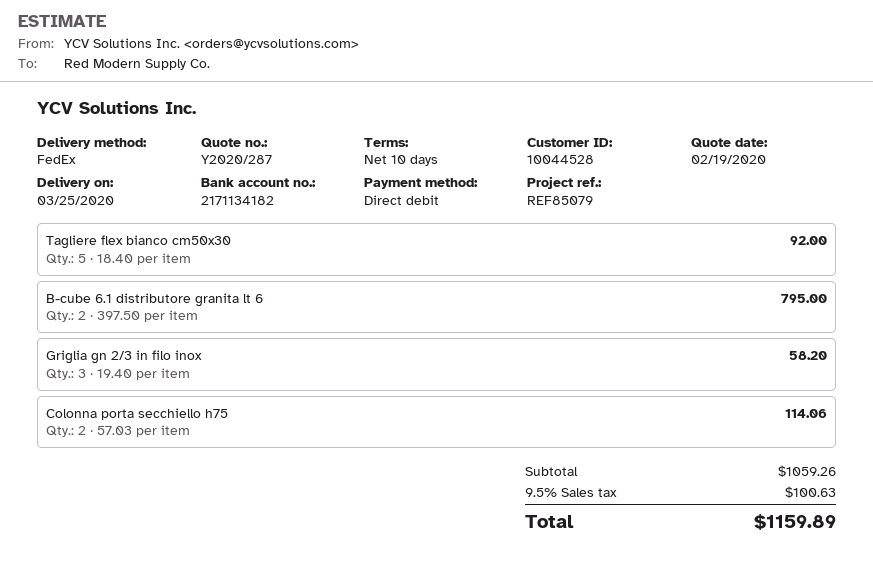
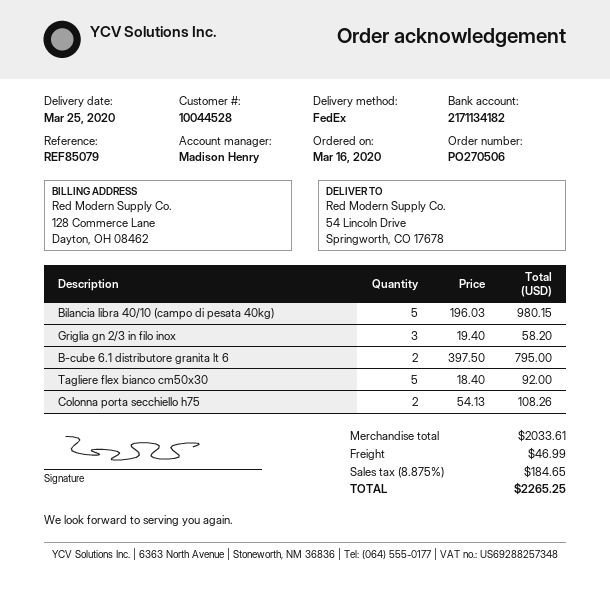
Colonna porta secchiello h75: 2 x 57.03 = 114.06 -> 2 x 54.13 = 108.26
Bilancia libra 40/10 (campo di pesata 40kg): none -> 5 x 196.03 = 980.15
subtotal: 1059.26 -> 2033.61
shipping: none -> 46.99
tax: 9.5% = 100.63 -> 8.875% = 184.65
total: 1159.89 -> 2265.25

